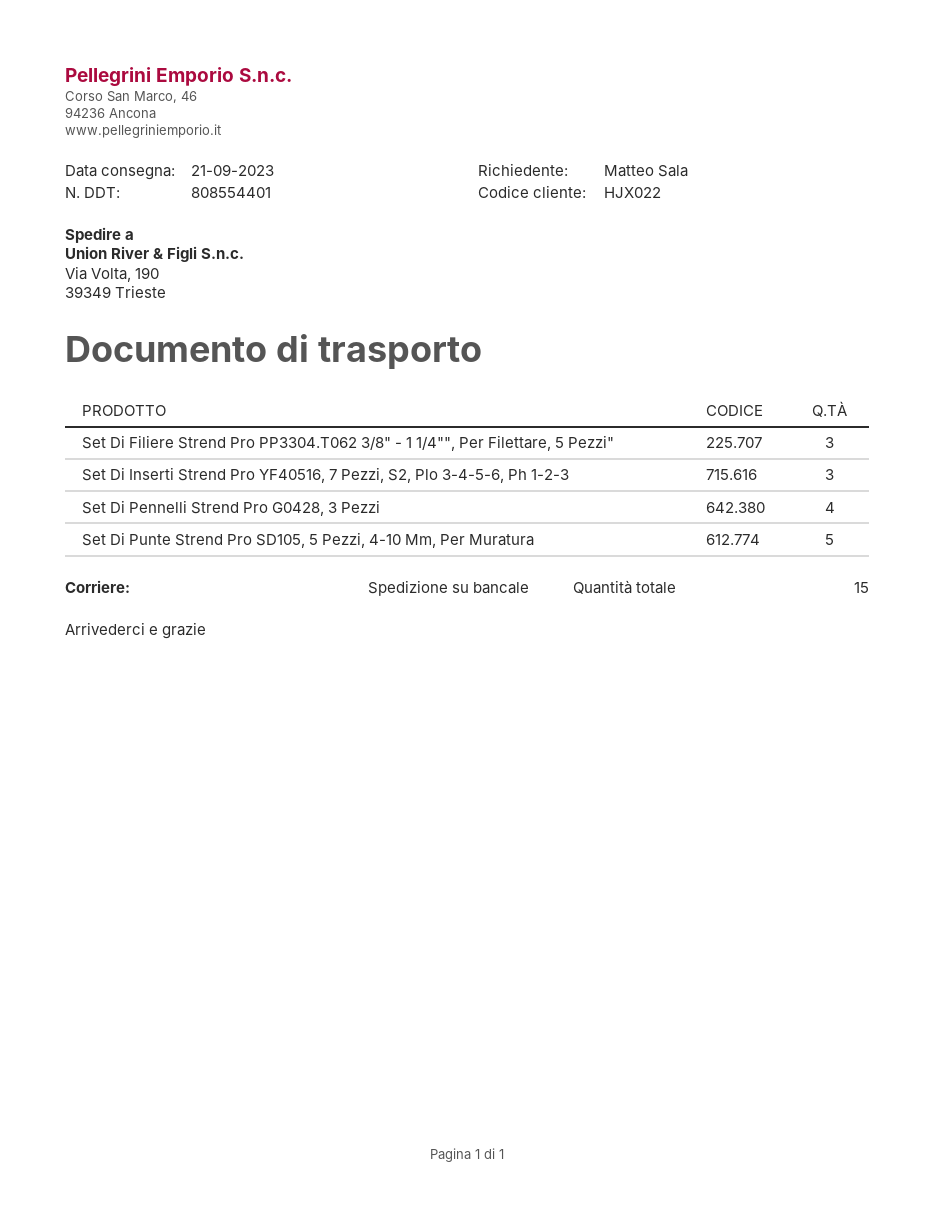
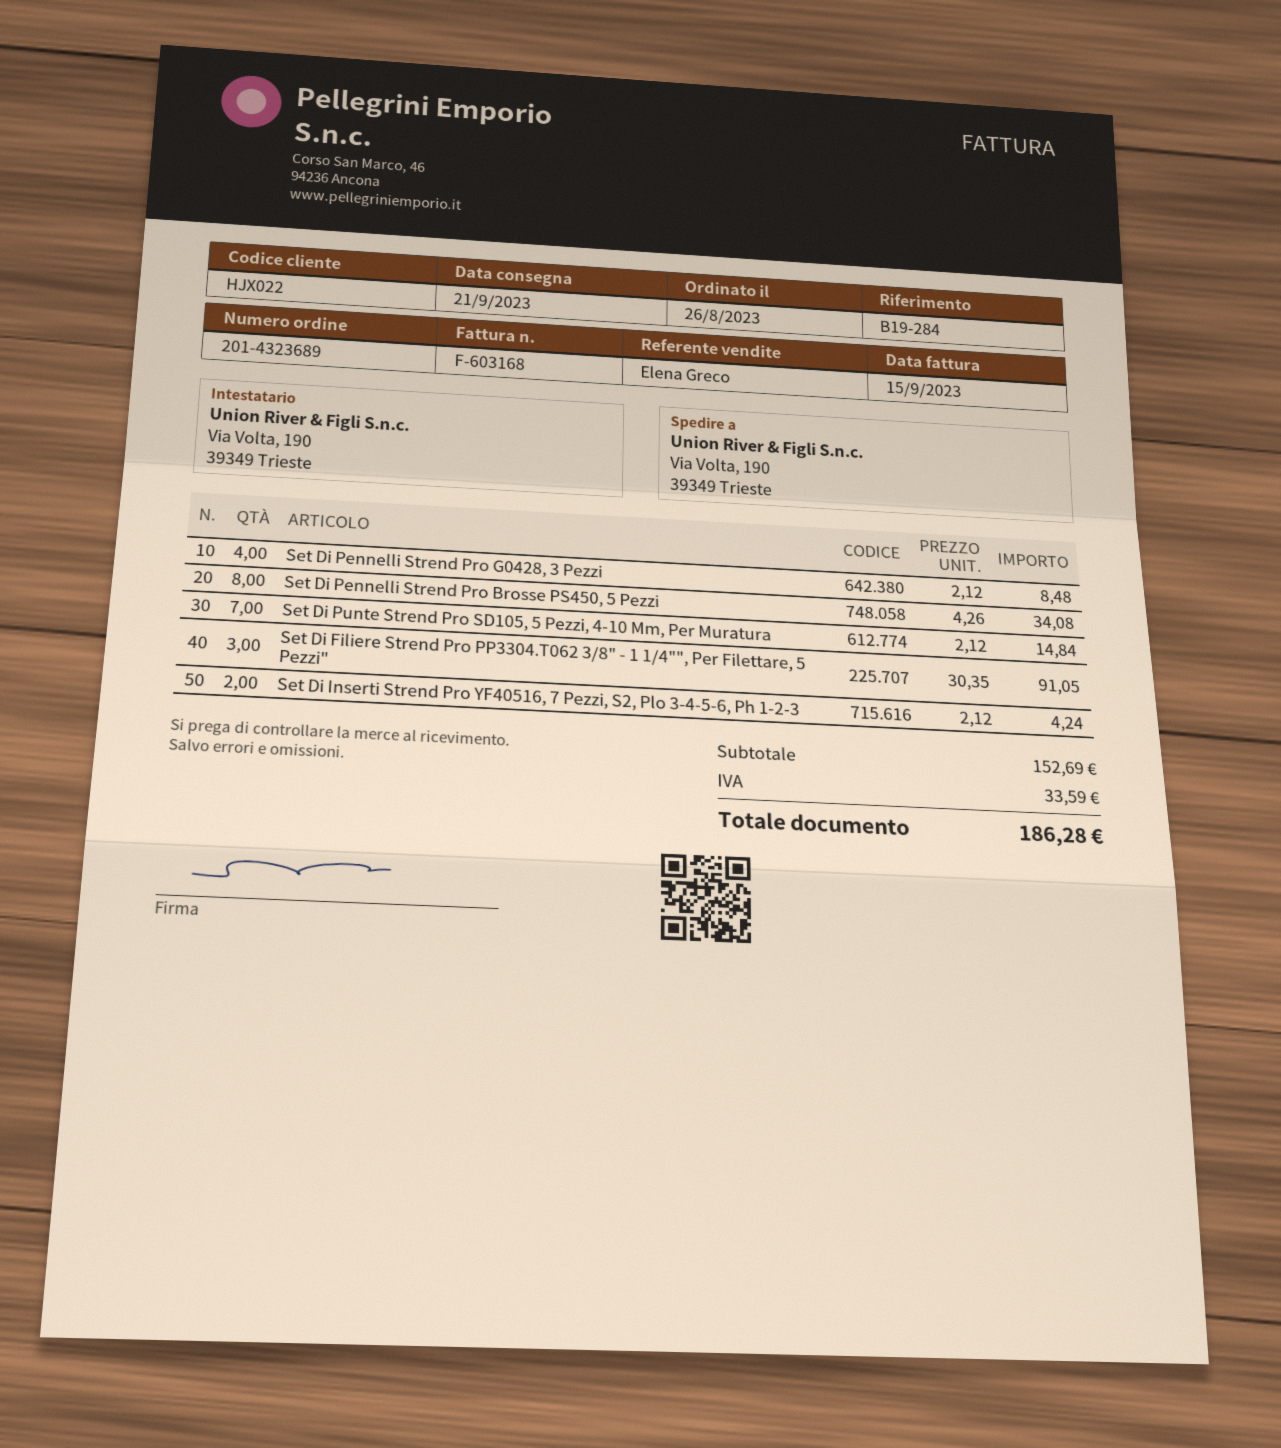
Set Di Inserti Strend Pro YF40516, 7 Pezzi, S2, Plo 3-4-5-6, Ph 1-2-3: 3 -> 2
Set Di Punte Strend Pro SD105, 5 Pezzi, 4-10 Mm, Per Muratura: 5 -> 7
Set Di Pennelli Strend Pro Brosse PS450, 5 Pezzi: none -> 8

